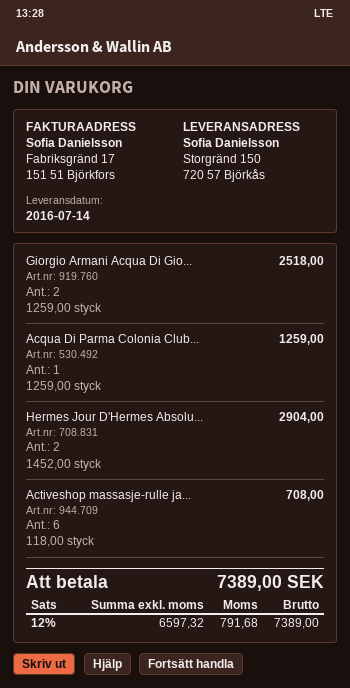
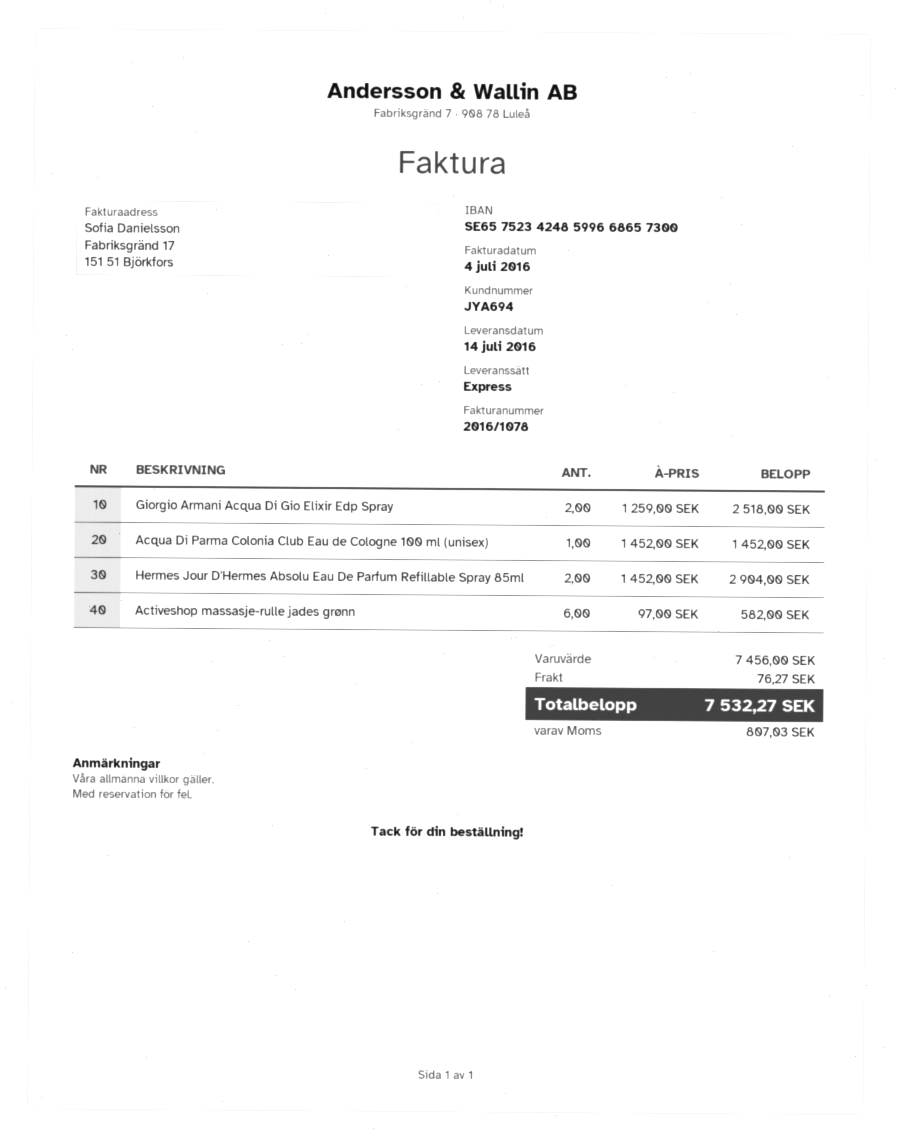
Acqua Di Parma Colonia Club...: 1 x 1259.00 = 1259.00 -> 1 x 1452.00 = 1452.00
Activeshop massasje-rulle ja...: 6 x 118.00 = 708.00 -> 6 x 97.00 = 582.00
shipping: none -> 76.27
tax: 791.68 -> 807.03
total: 7389.00 -> 7532.27

